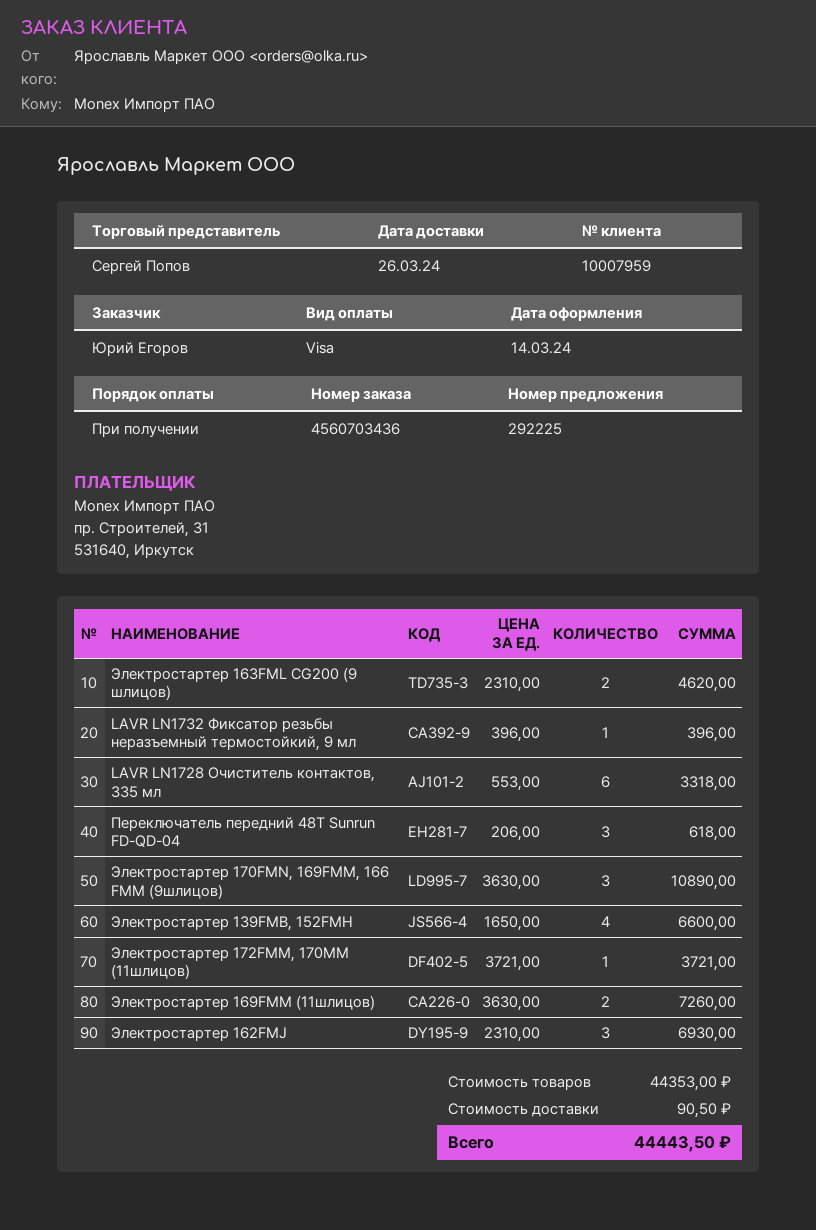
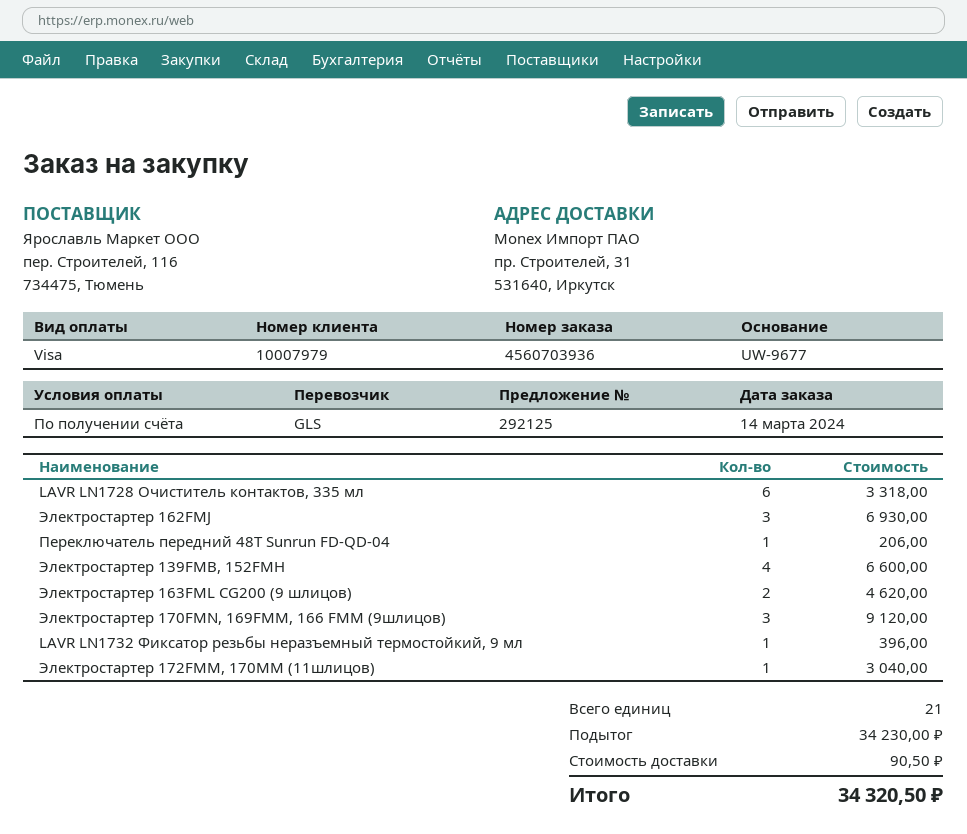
quote number: 292225 -> 292125
order number: 4560703436 -> 4560703936
customer number: 10007959 -> 10007979
Переключатель передний 48Т Sunrun FD-QD-04: 3 for 618.00 -> 1 for 206.00
Электростартер 170FMN, 169FMM, 166 FMM (9шлицов): 3 for 10890.00 -> 3 for 9120.00
Электростартер 172FMM, 170ММ (11шлицов): 1 for 3721.00 -> 1 for 3040.00
Электростартер 169FMM (11шлицов): 2 for 7260.00 -> none
subtotal: 44353.00 -> 34230.00
total: 44443.50 -> 34320.50

